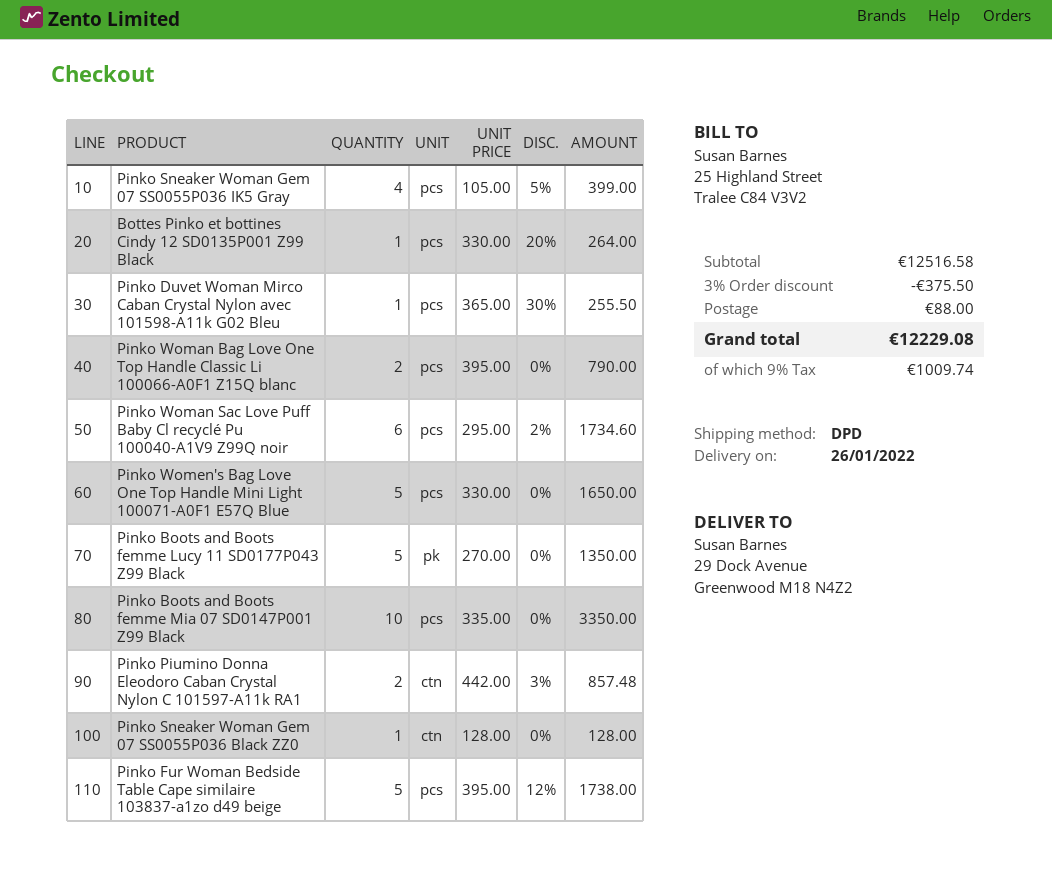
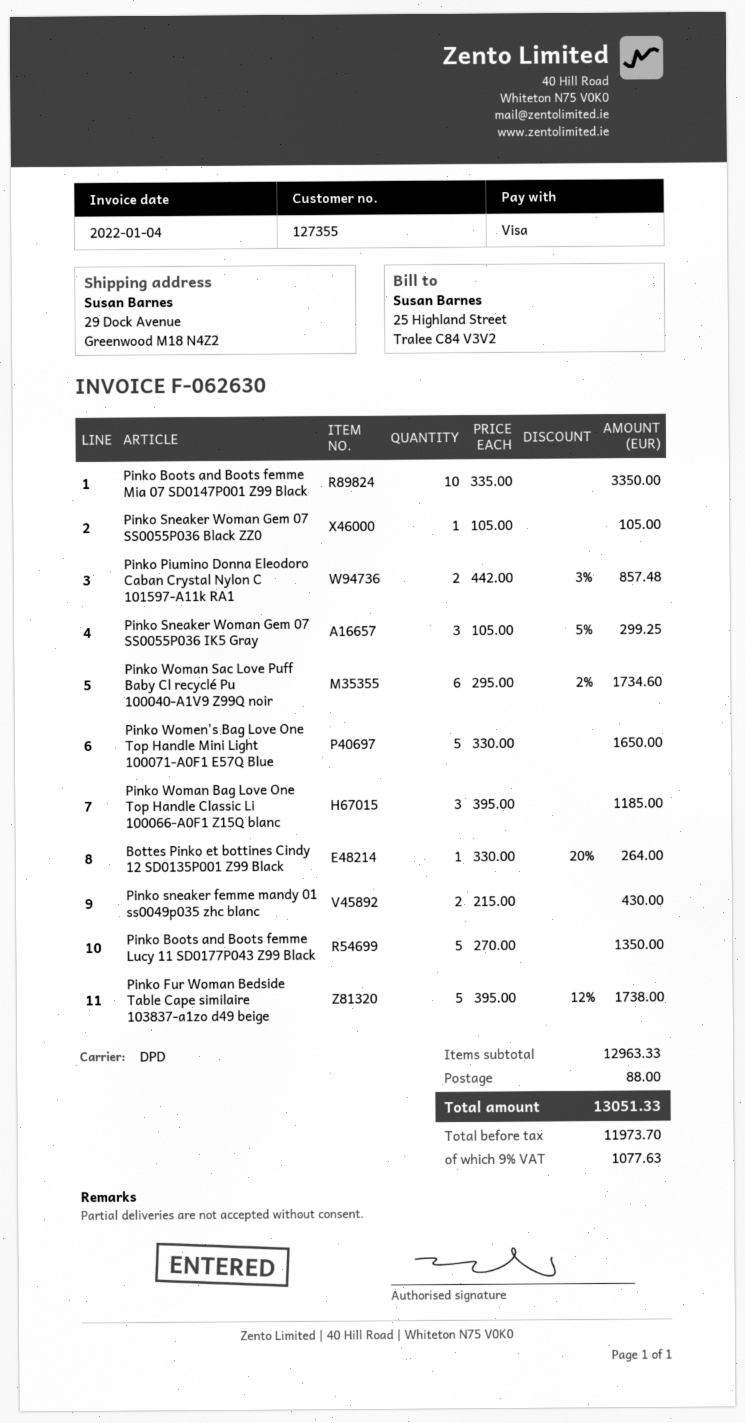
Pinko Sneaker Woman Gem 07 SS0055P036 IK5 Gray: 4 x 105.00 - 5% = 399.00 -> 3 x 105.00 - 5% = 299.25
Pinko Duvet Woman Mirco Caban Crystal Nylon avec 101598-A11k G02 Bleu: 1 x 365.00 - 30% = 255.50 -> none
Pinko Woman Bag Love One Top Handle Classic Li 100066-A0F1 Z15Q blanc: 2 x 395.00 = 790.00 -> 3 x 395.00 = 1185.00
Pinko Sneaker Woman Gem 07 SS0055P036 Black ZZ0: 1 x 128.00 = 128.00 -> 1 x 105.00 = 105.00
Pinko sneaker femme mandy 01 ss0049p035 zhc blanc: none -> 2 x 215.00 = 430.00
subtotal: 12516.58 -> 12963.33
discount: 3% = 375.50 -> none
tax: 9% = 1009.74 -> 9% = 1077.63
total: 12229.08 -> 13051.33

